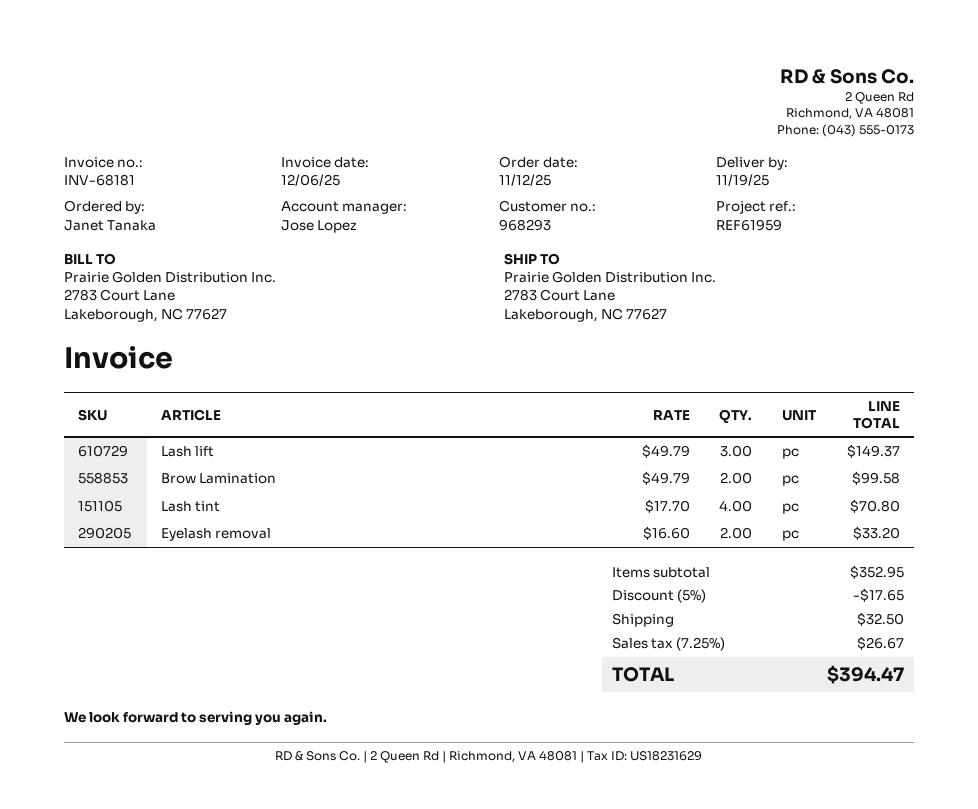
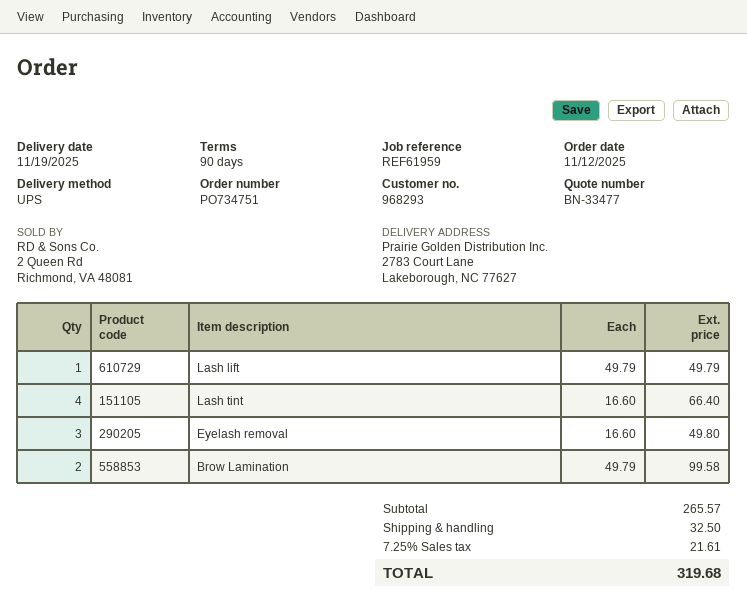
Lash lift: 3 x 49.79 = 149.37 -> 1 x 49.79 = 49.79
Lash tint: 4 x 17.70 = 70.80 -> 4 x 16.60 = 66.40
Eyelash removal: 2 x 16.60 = 33.20 -> 3 x 16.60 = 49.80
subtotal: 352.95 -> 265.57
discount: 5% = 17.65 -> none
tax: 7.25% = 26.67 -> 7.25% = 21.61
total: 394.47 -> 319.68

